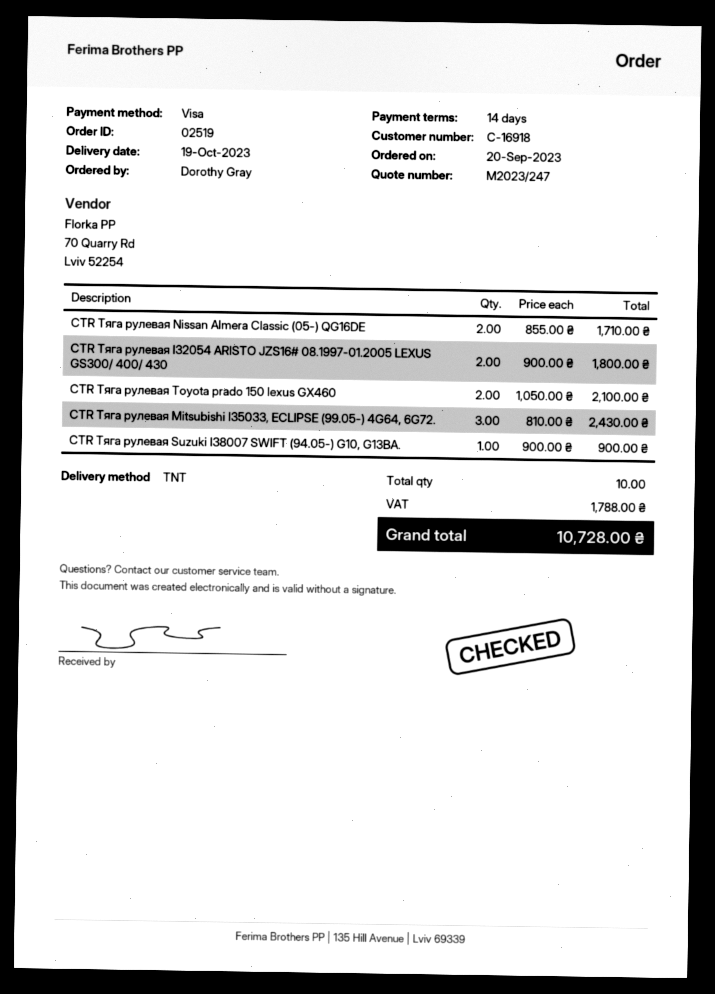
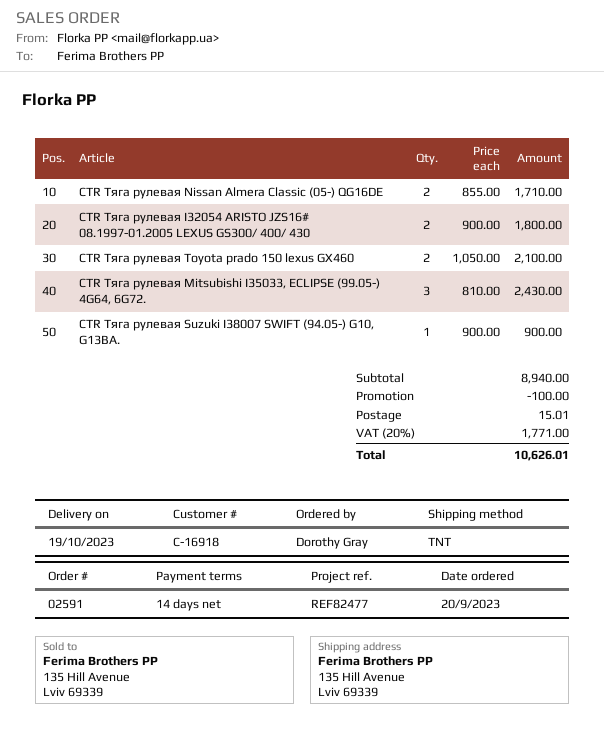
order number: 02519 -> 02591
discount: none -> 100.00
shipping: none -> 15.01
tax: 1788.00 -> 1771.00
total: 10728.00 -> 10626.01

